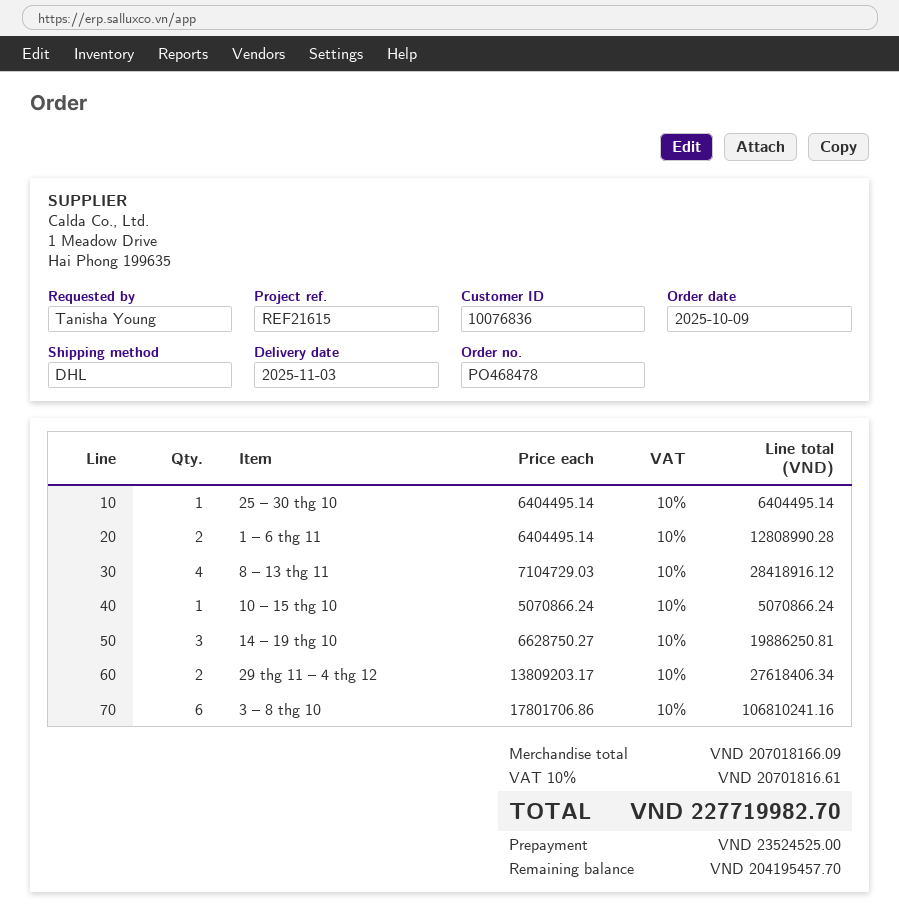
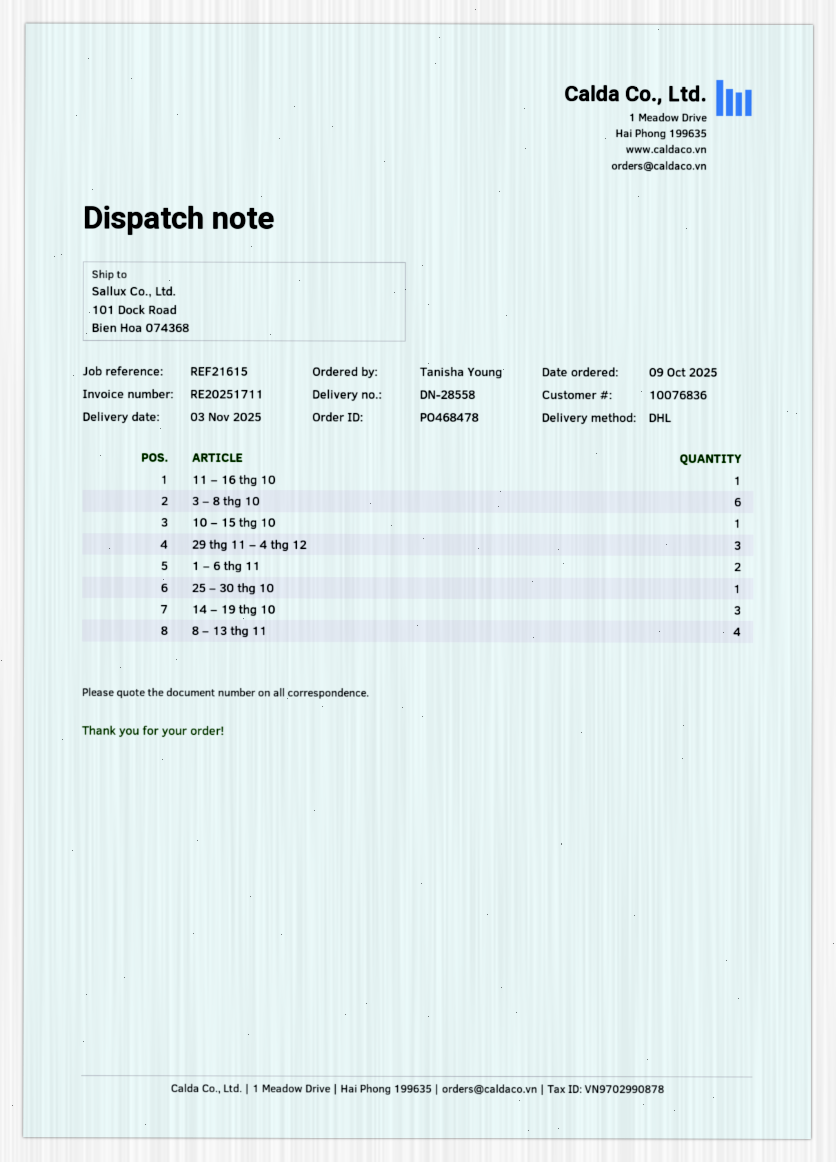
29 thg 11 – 4 thg 12: 2 -> 3
11 – 16 thg 10: none -> 1

